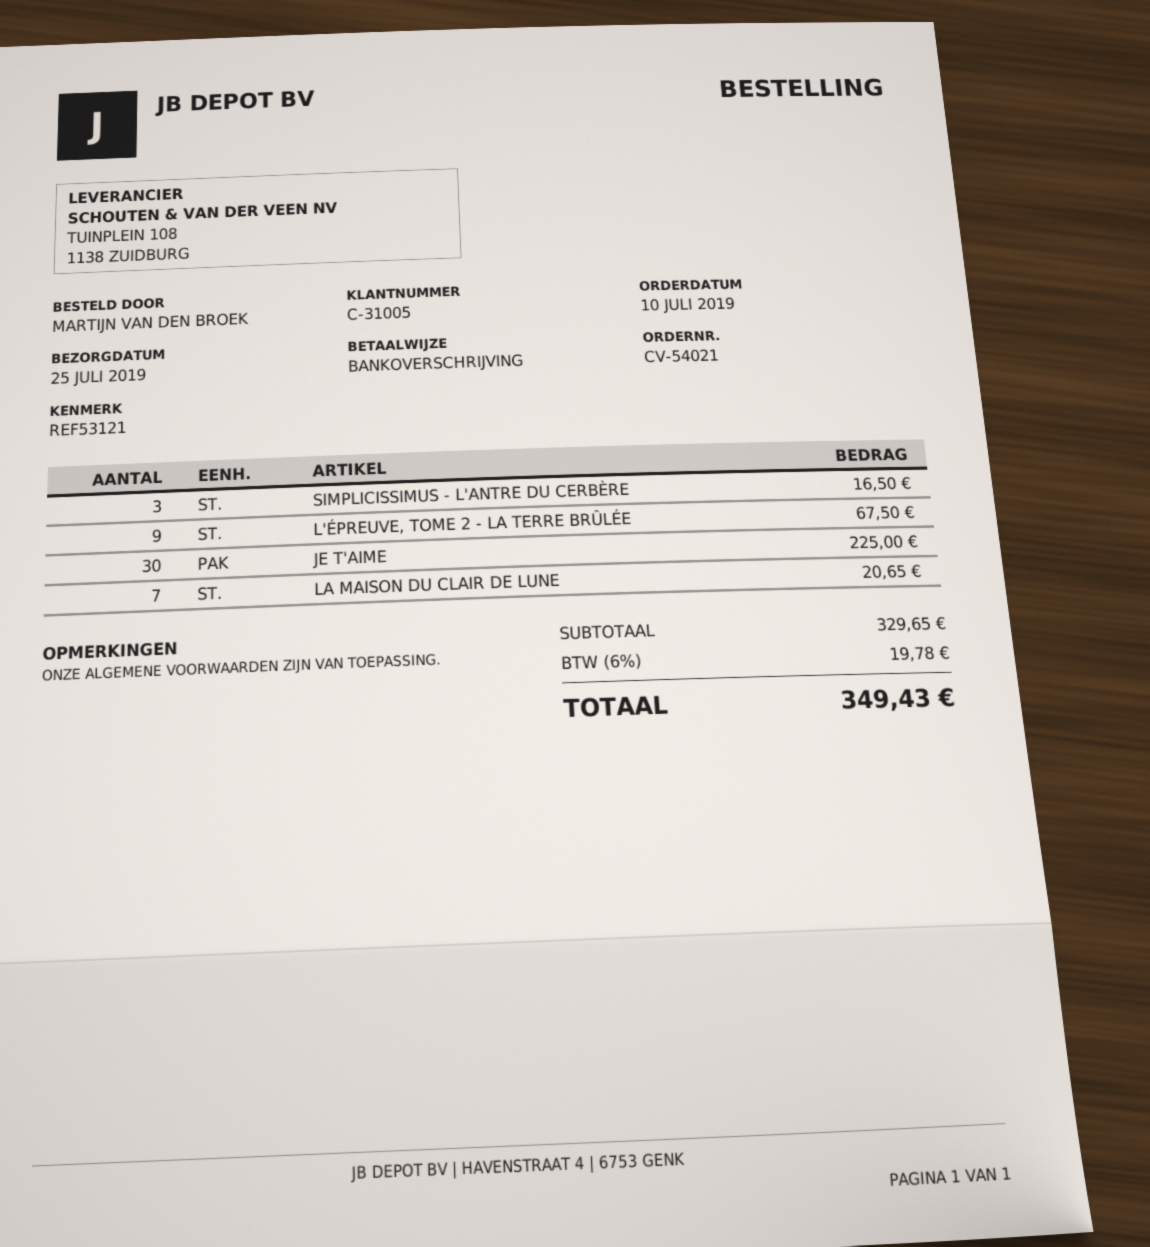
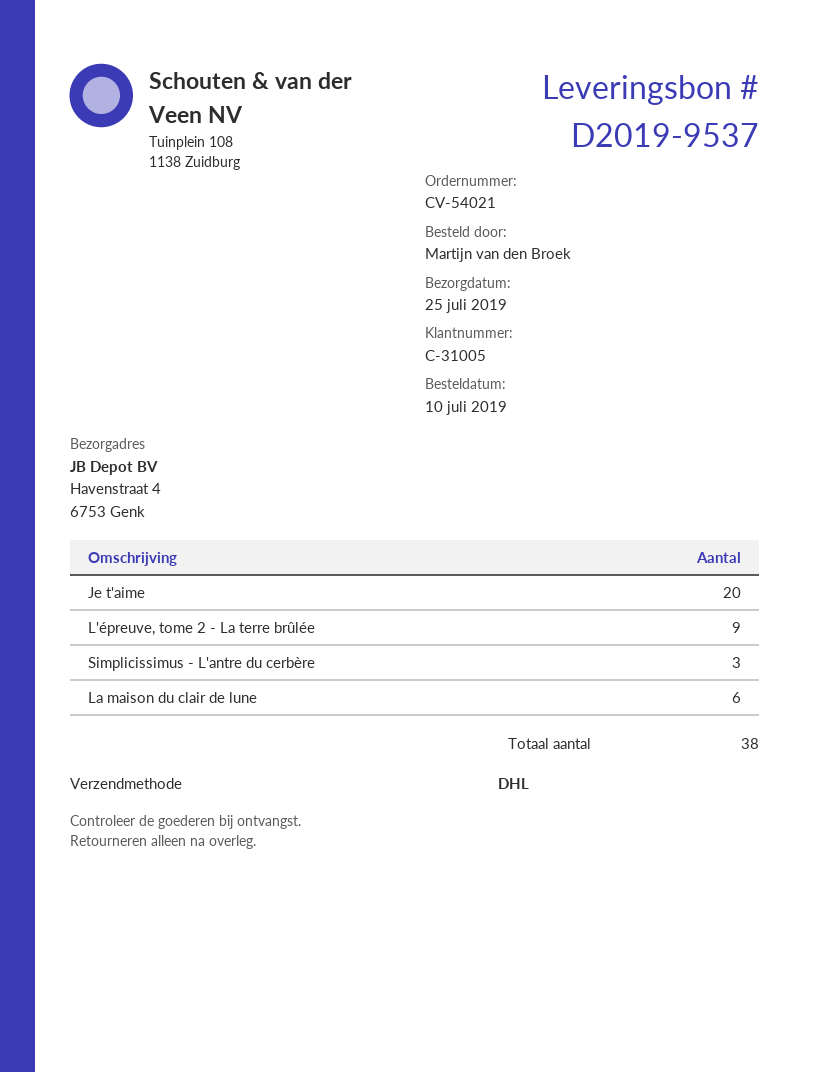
JE T'AIME: 30 -> 20
LA MAISON DU CLAIR DE LUNE: 7 -> 6

